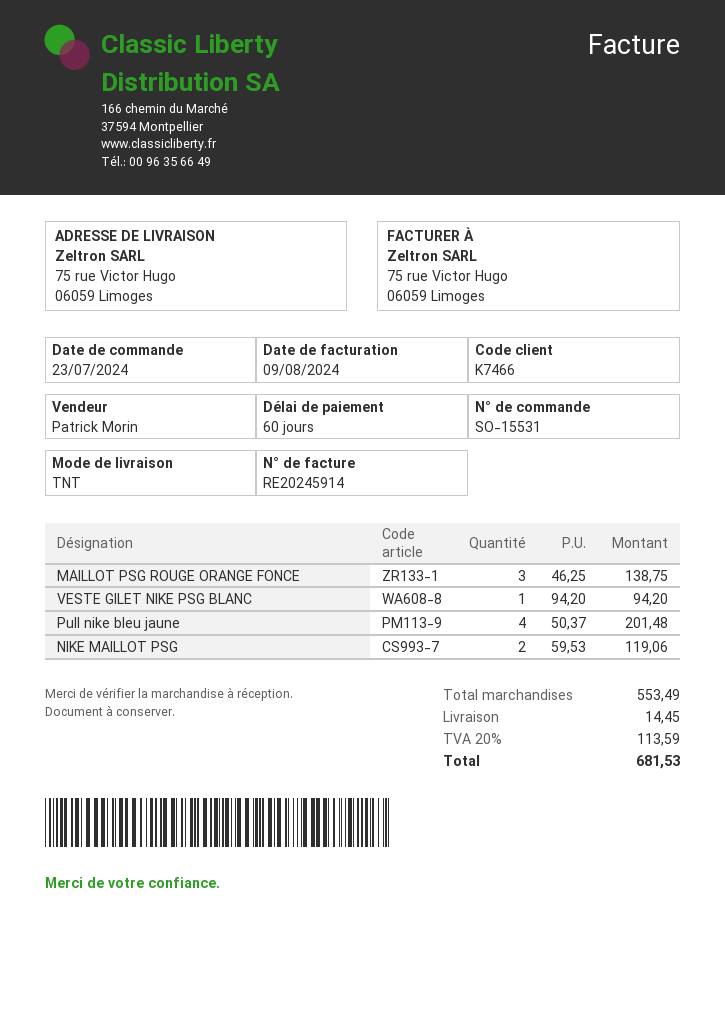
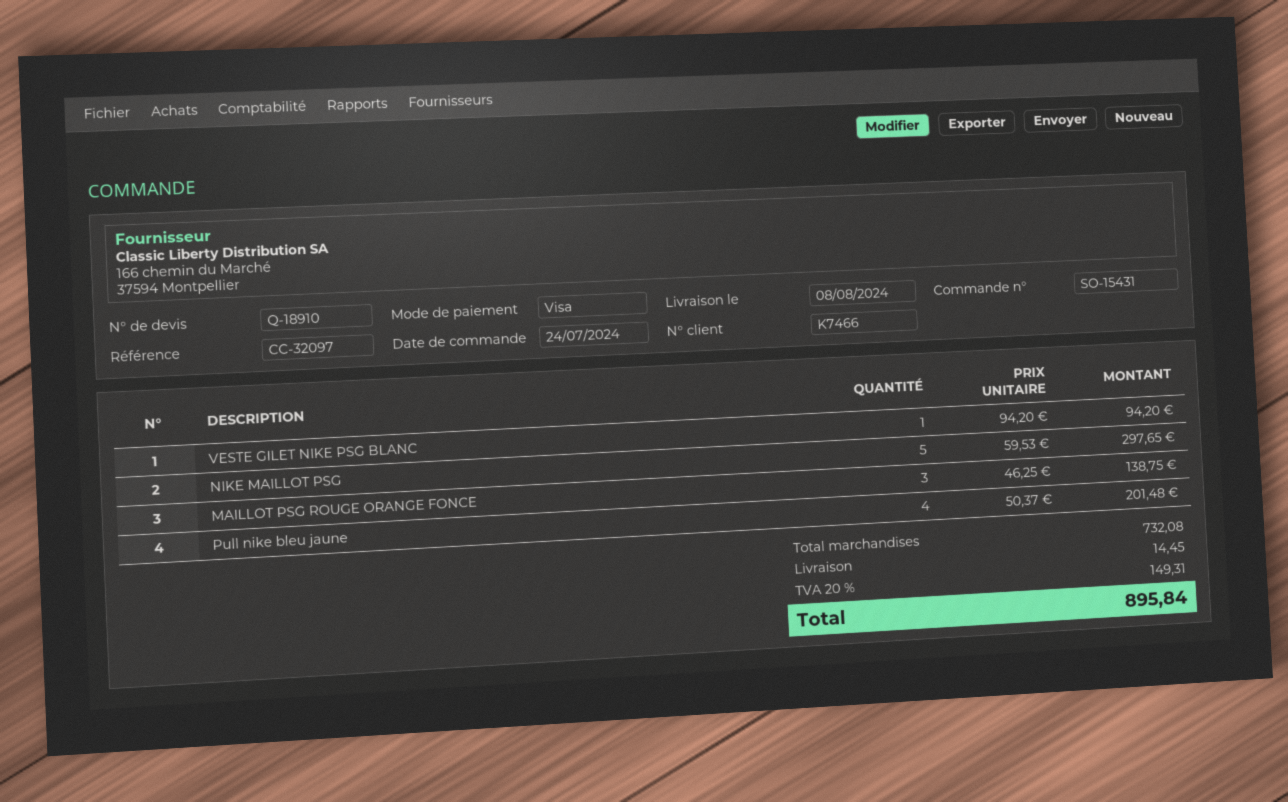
order number: SO-15531 -> SO-15431
order date: 2024-07-23 -> 2024-07-24
NIKE MAILLOT PSG: 2 x 59.53 = 119.06 -> 5 x 59.53 = 297.65
subtotal: 553.49 -> 732.08
tax: 20% = 113.59 -> 20% = 149.31
total: 681.53 -> 895.84

